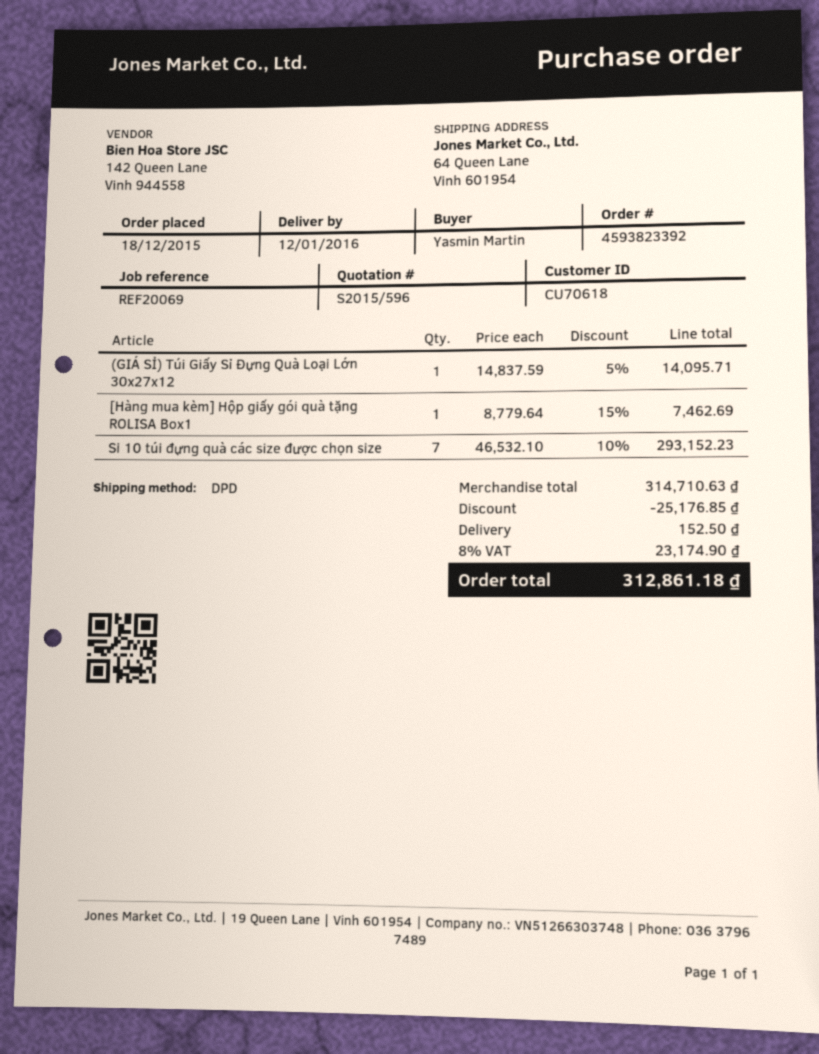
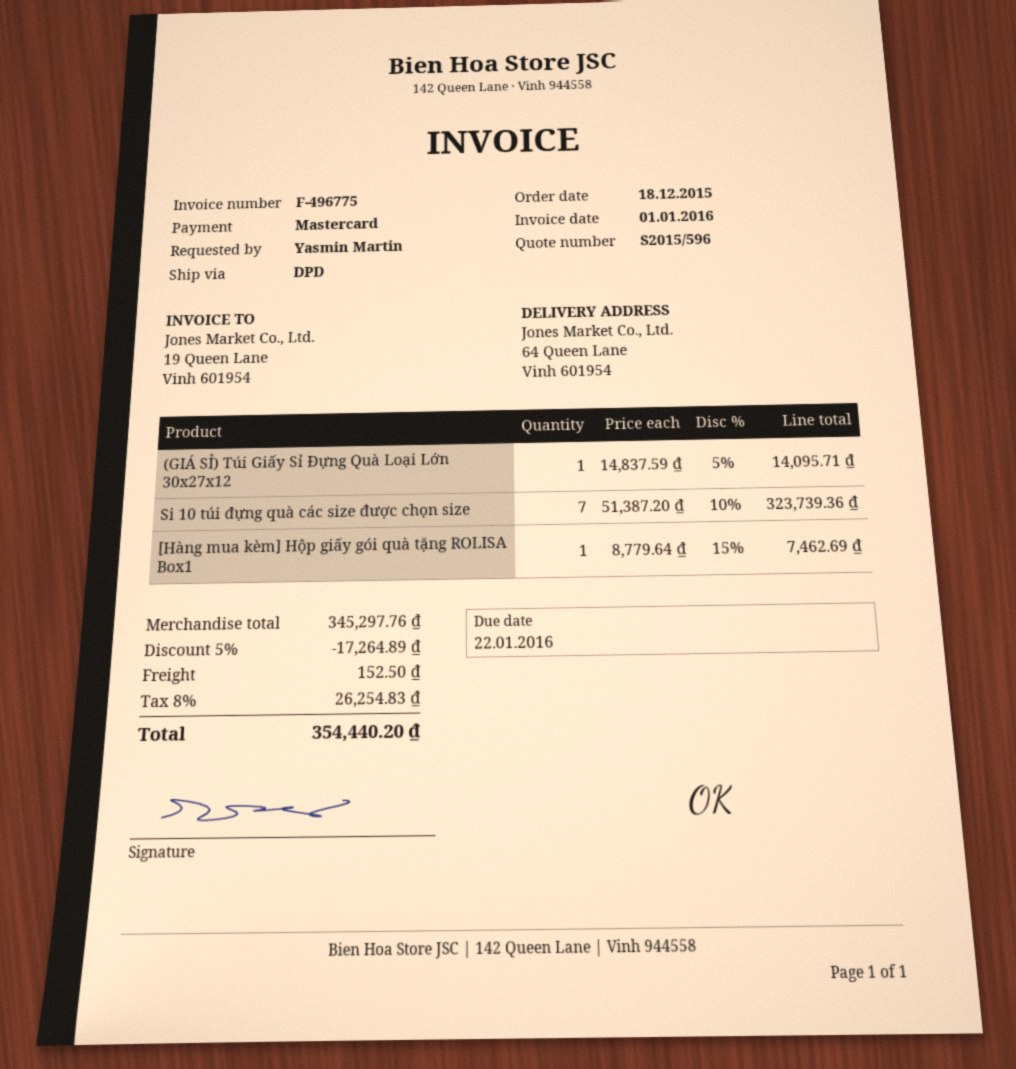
Si 10 túi đựng quà các size được chọn size: 7 x 46532.10 - 10% = 293152.23 -> 7 x 51387.20 - 10% = 323739.36
subtotal: 314710.63 -> 345297.76
discount: 25176.85 -> 17264.89
tax: 8% = 23174.90 -> 8% = 26254.83
total: 312861.18 -> 354440.20

